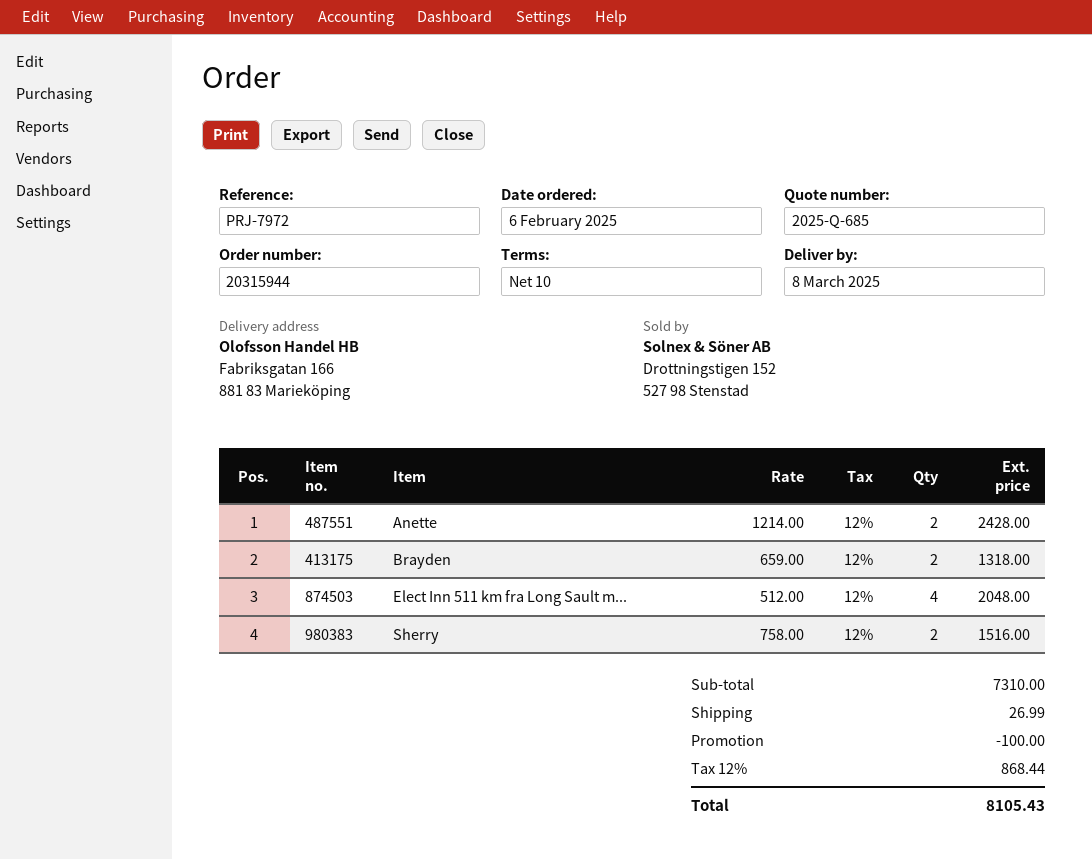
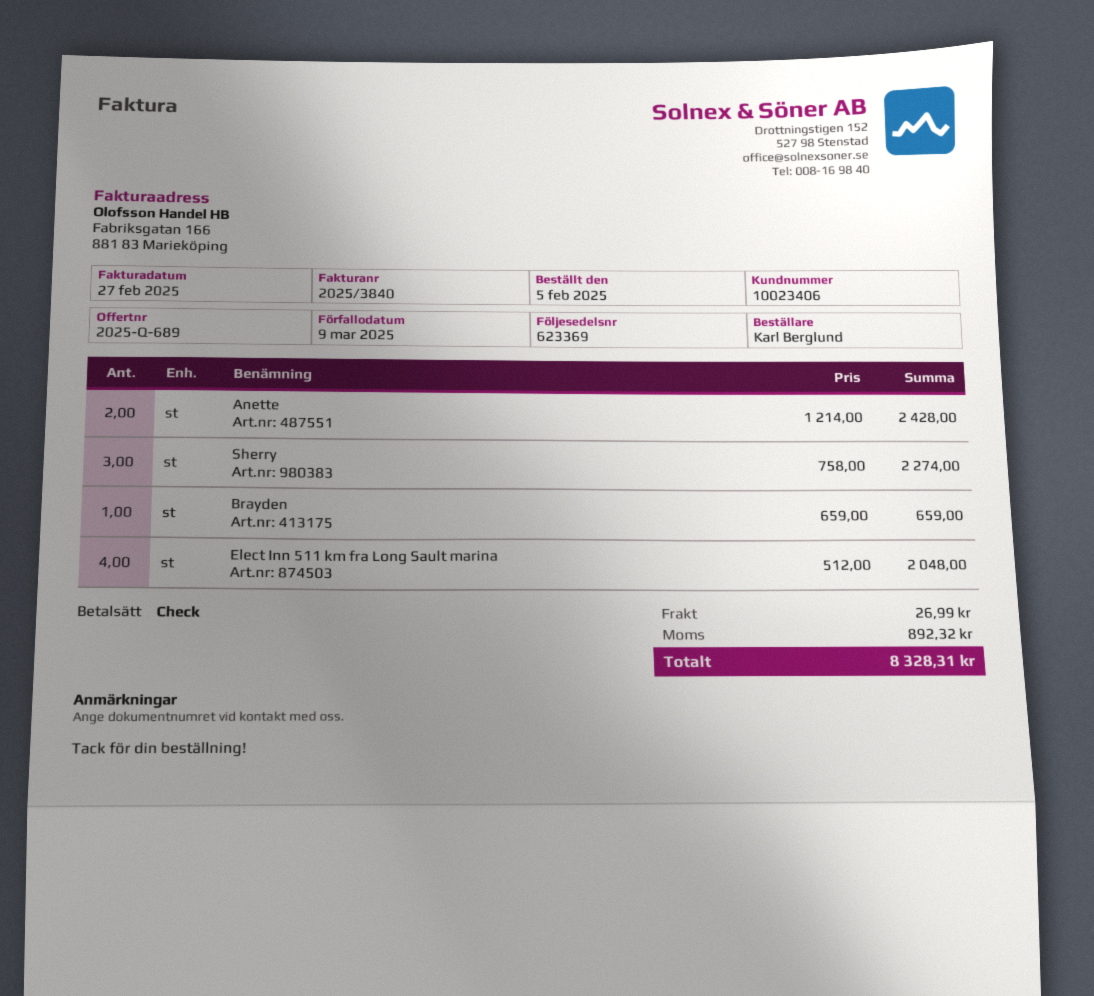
quote number: 2025-Q-685 -> 2025-Q-689
order date: 2025-02-06 -> 2025-02-05
Brayden: 2 x 659.00 = 1318.00 -> 1 x 659.00 = 659.00
Sherry: 2 x 758.00 = 1516.00 -> 3 x 758.00 = 2274.00
discount: 100.00 -> none
tax: 868.44 -> 892.32
total: 8105.43 -> 8328.31

